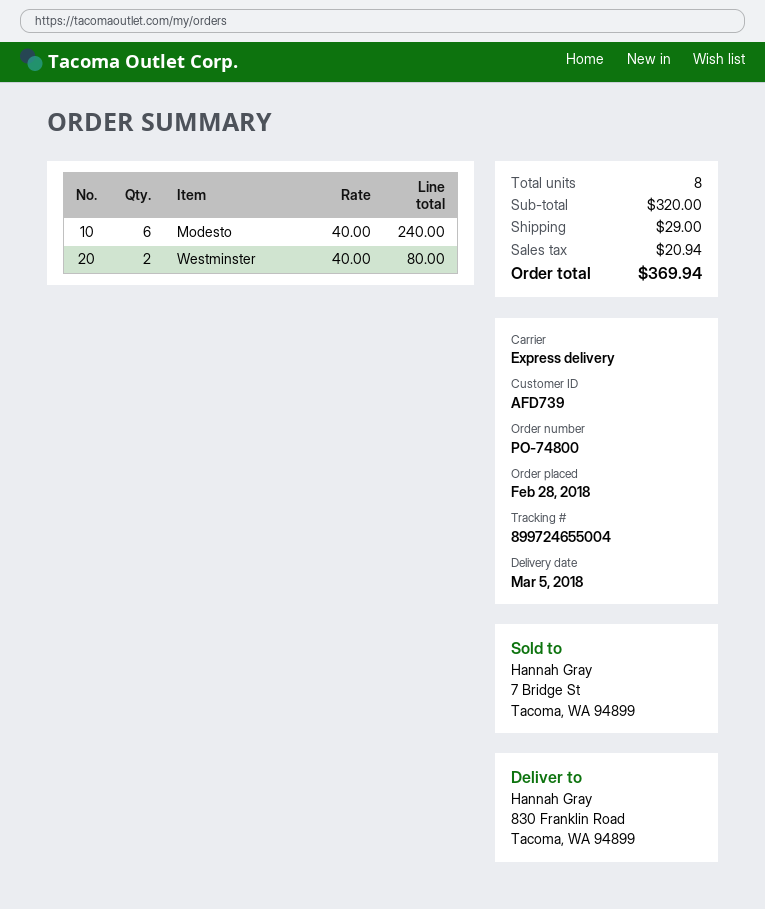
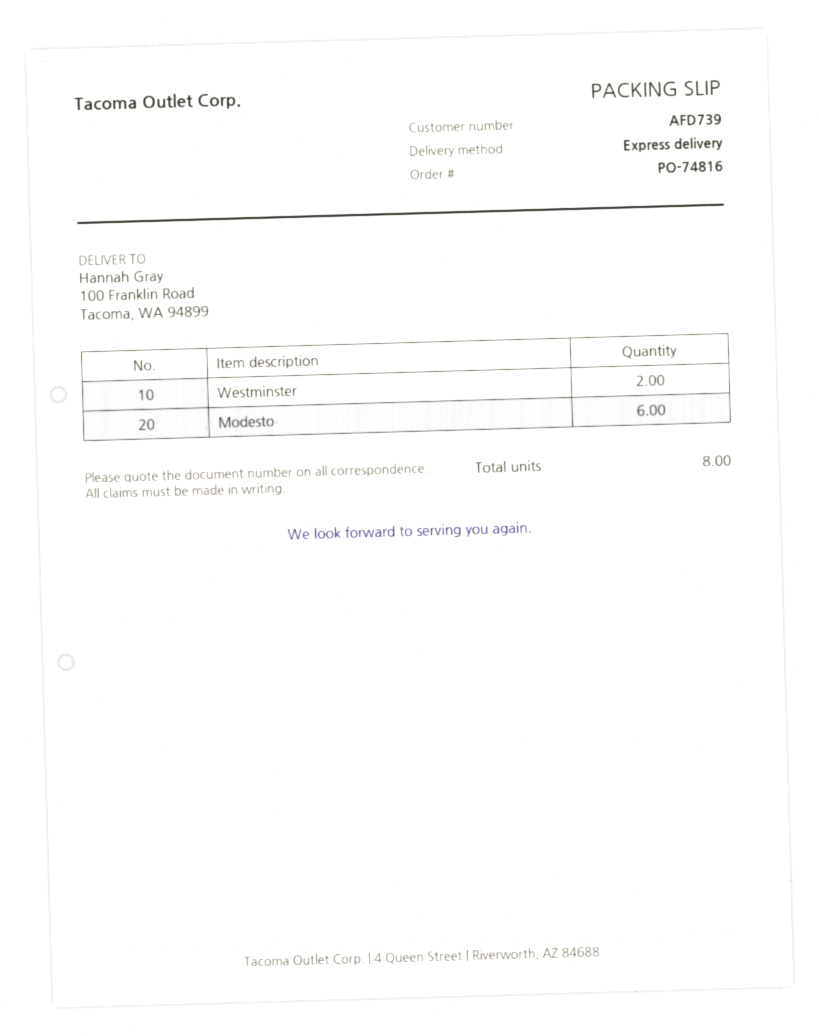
order number: PO-74800 -> PO-74816
ship to: 830 Franklin Road, Tacoma, WA 94899 -> 100 Franklin Road, Tacoma, WA 94899

